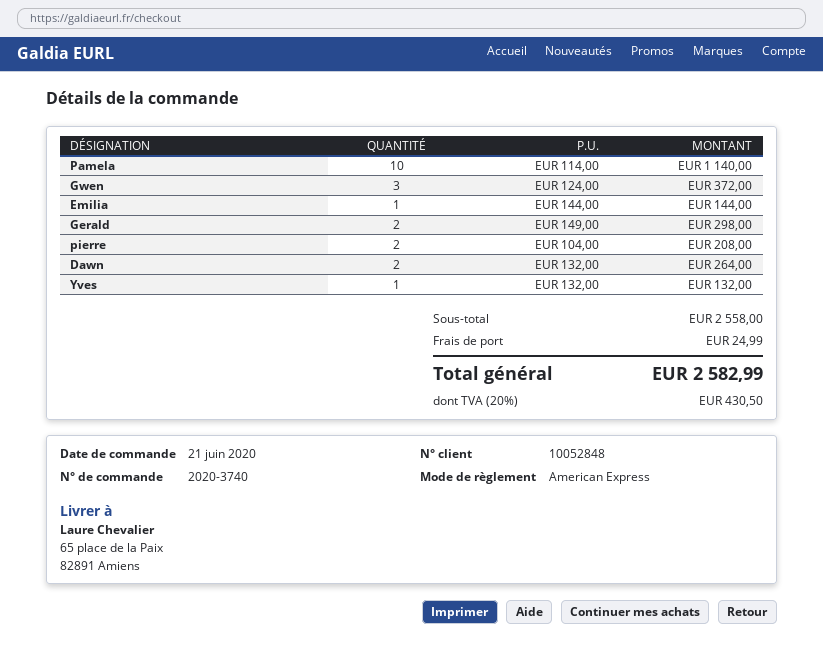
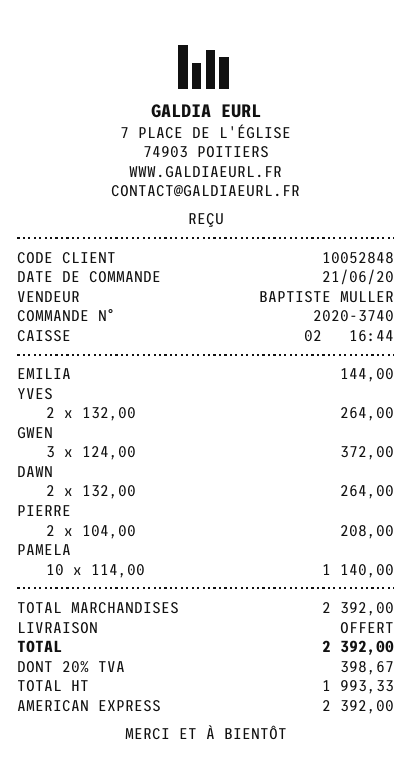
Gerald: 2 x 149.00 = 298.00 -> none
Yves: 1 x 132.00 = 132.00 -> 2 x 132.00 = 264.00
subtotal: 2558.00 -> 2392.00
shipping: 24.99 -> 0.00
tax: 20% = 430.50 -> 20% = 398.67
total: 2582.99 -> 2392.00

